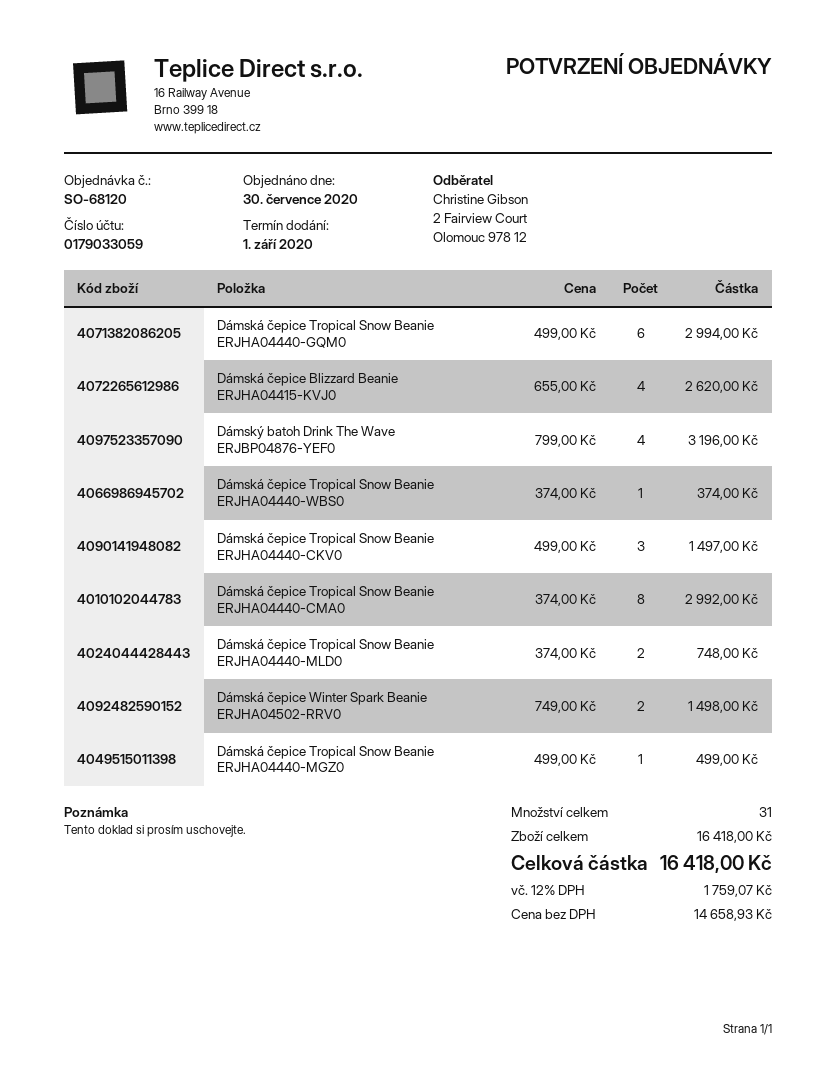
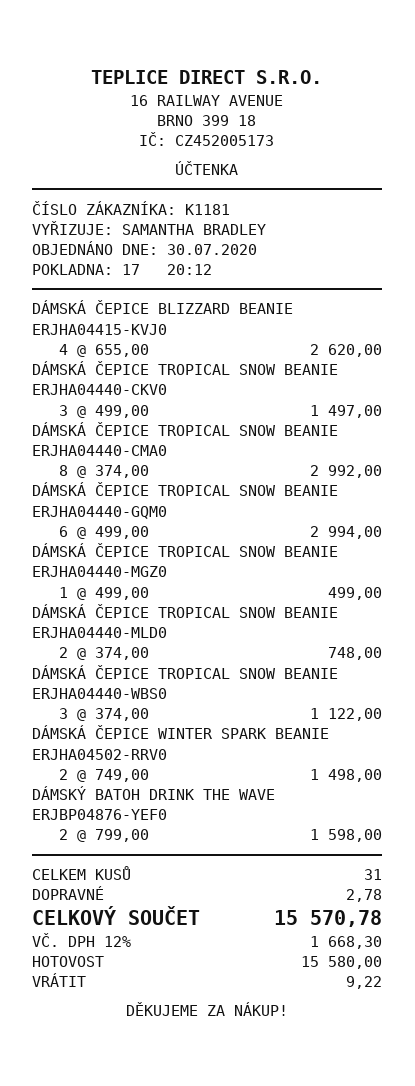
Dámský batoh Drink The Wave ERJBP04876-YEF0: 4 x 799.00 = 3196.00 -> 2 x 799.00 = 1598.00
Dámská čepice Tropical Snow Beanie ERJHA04440-WBS0: 1 x 374.00 = 374.00 -> 3 x 374.00 = 1122.00
shipping: none -> 2.78
tax: 12% = 1759.07 -> 12% = 1668.30
total: 16418.00 -> 15570.78

